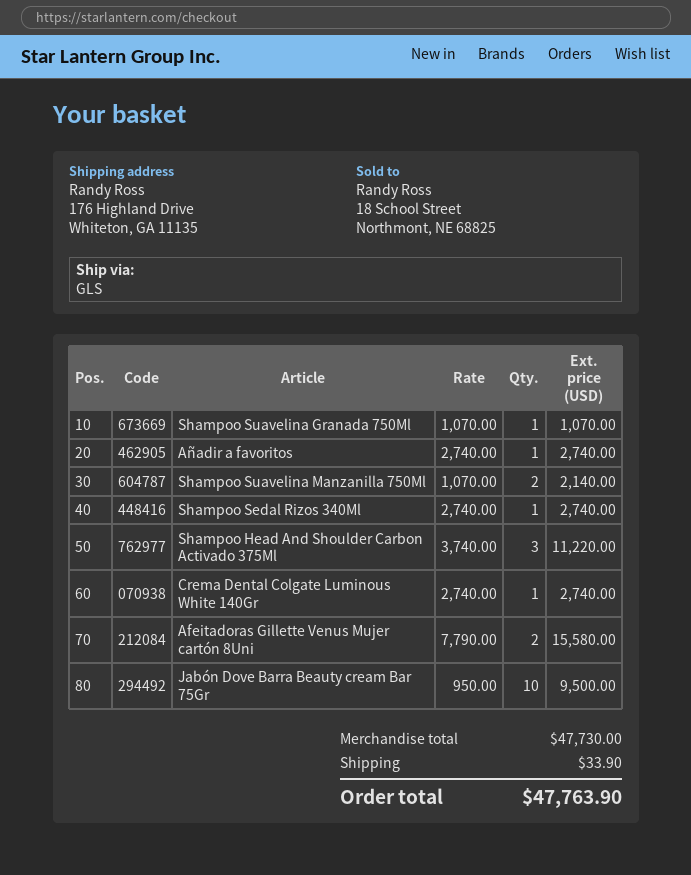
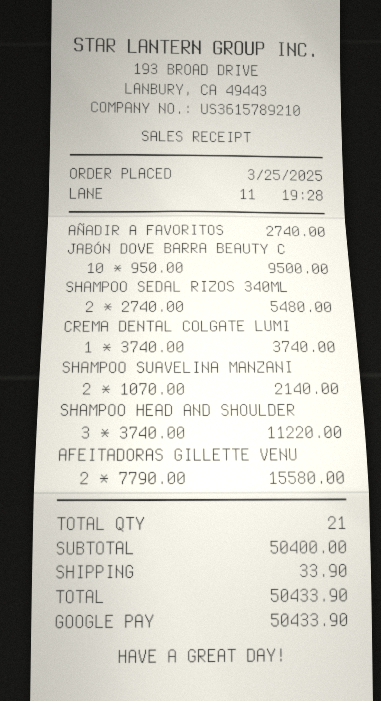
Shampoo Suavelina Granada 750Ml: 1 x 1070.00 = 1070.00 -> none
Shampoo Sedal Rizos 340Ml: 1 x 2740.00 = 2740.00 -> 2 x 2740.00 = 5480.00
Crema Dental Colgate Luminous White 140Gr: 1 x 2740.00 = 2740.00 -> 1 x 3740.00 = 3740.00
subtotal: 47730.00 -> 50400.00
total: 47763.90 -> 50433.90

